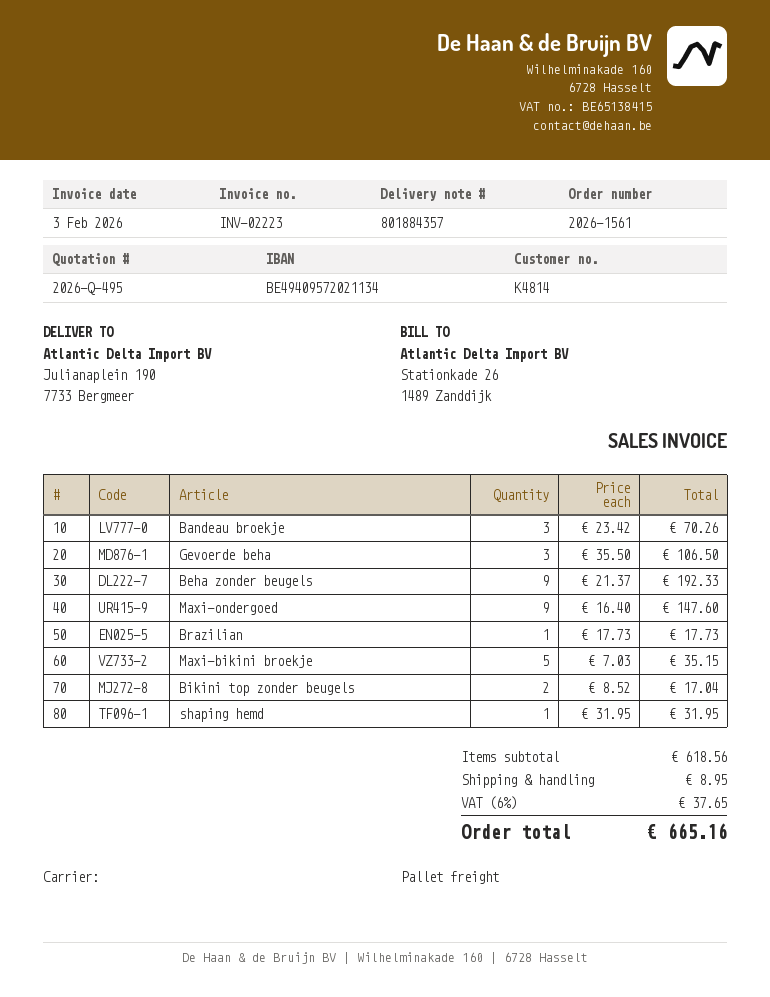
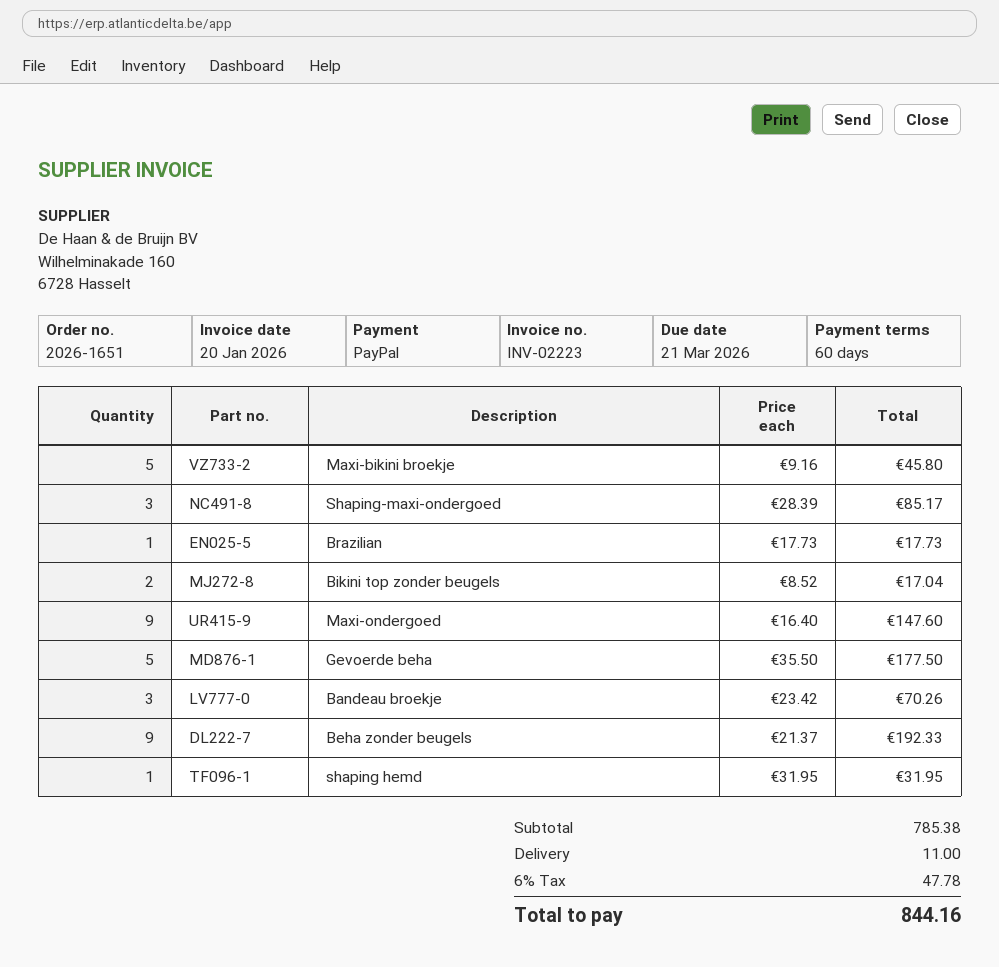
order number: 2026-1561 -> 2026-1651
invoice date: 2026-02-03 -> 2026-01-20
Gevoerde beha: 3 x 35.50 = 106.50 -> 5 x 35.50 = 177.50
Maxi-bikini broekje: 5 x 7.03 = 35.15 -> 5 x 9.16 = 45.80
Shaping-maxi-ondergoed: none -> 3 x 28.39 = 85.17
subtotal: 618.56 -> 785.38
shipping: 8.95 -> 11.00
tax: 6% = 37.65 -> 6% = 47.78
total: 665.16 -> 844.16

